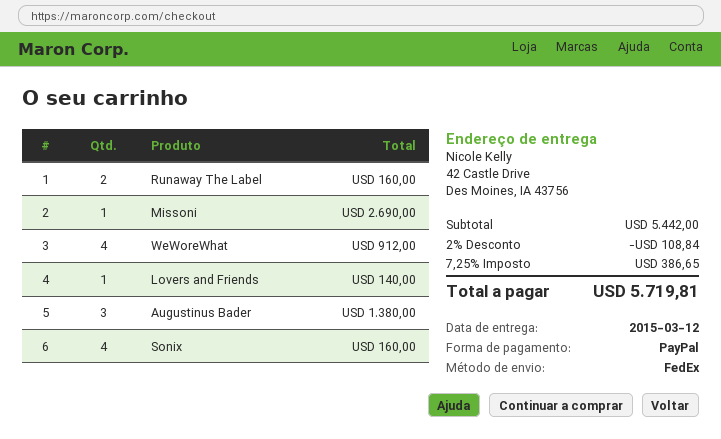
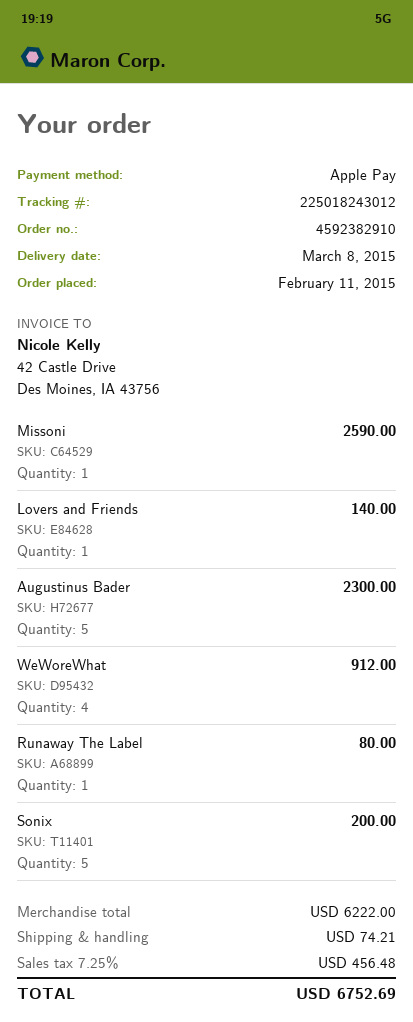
delivery date: 2015-03-12 -> 2015-03-08
payment method: PayPal -> Apple Pay
Runaway The Label: 2 for 160.00 -> 1 for 80.00
Missoni: 1 for 2690.00 -> 1 for 2590.00
Augustinus Bader: 3 for 1380.00 -> 5 for 2300.00
Sonix: 4 for 160.00 -> 5 for 200.00
subtotal: 5442.00 -> 6222.00
discount: 2% = 108.84 -> none
shipping: none -> 74.21
tax: 7.25% = 386.65 -> 7.25% = 456.48
total: 5719.81 -> 6752.69

